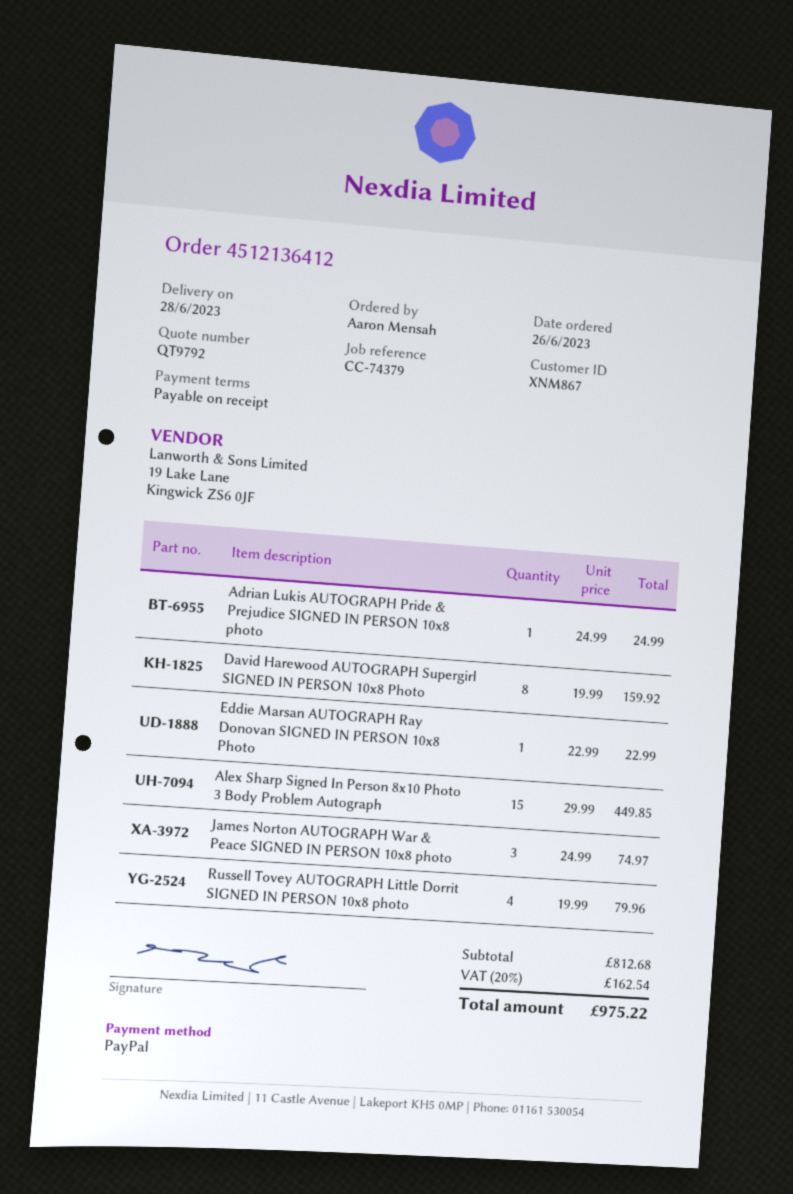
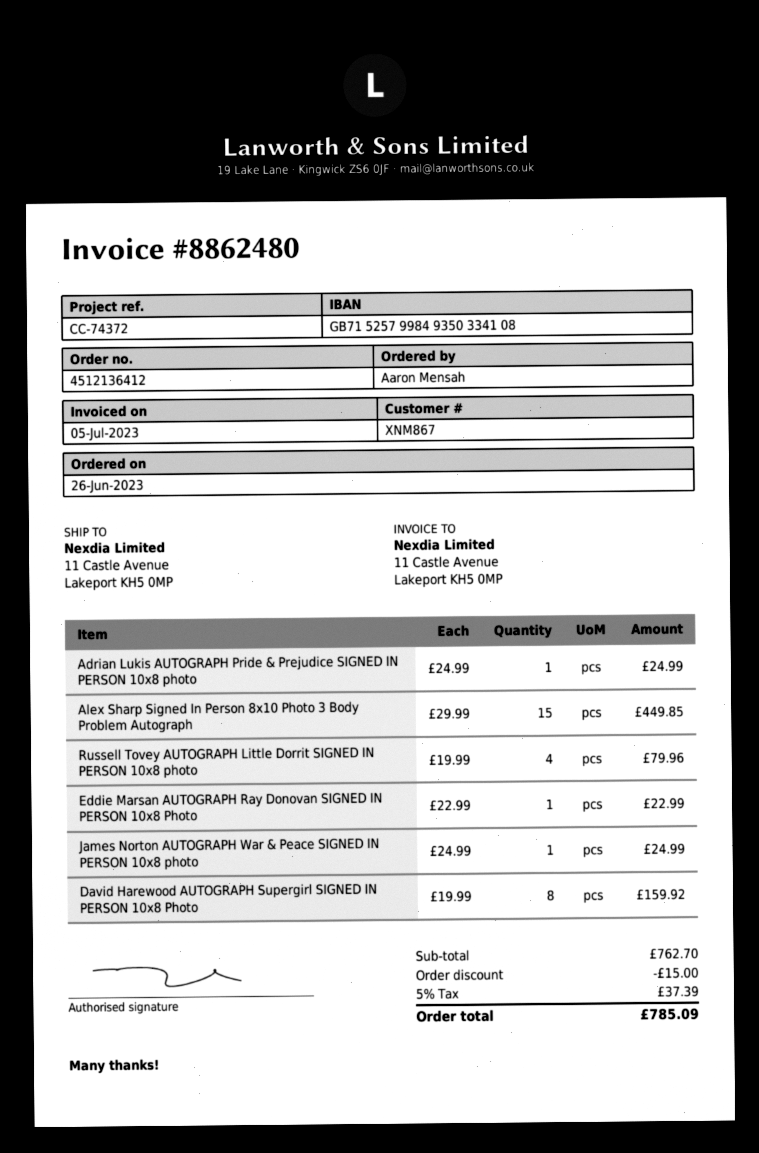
reference: CC-74379 -> CC-74372
James Norton AUTOGRAPH War & Peace SIGNED IN PERSON 10x8 photo: 3 x 24.99 = 74.97 -> 1 x 24.99 = 24.99
subtotal: 812.68 -> 762.70
discount: none -> 15.00
tax: 20% = 162.54 -> 5% = 37.39
total: 975.22 -> 785.09

